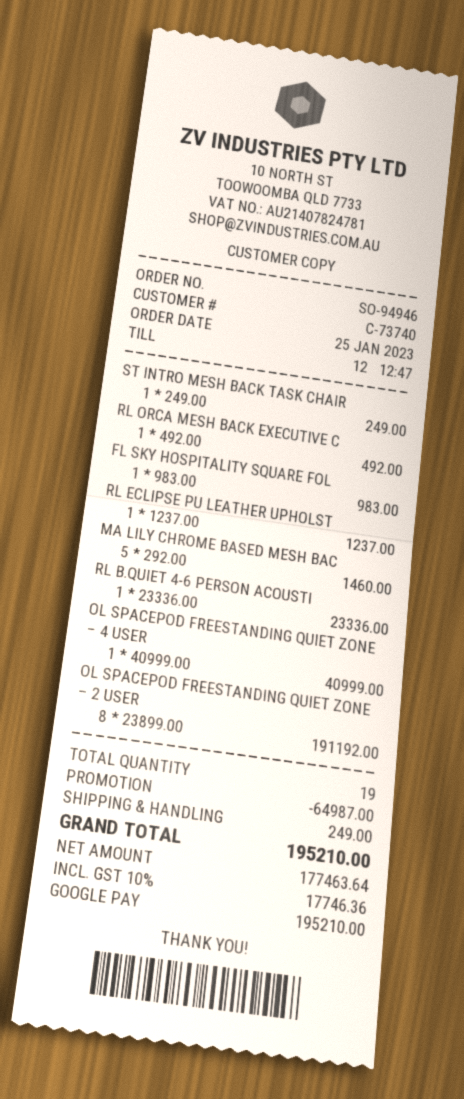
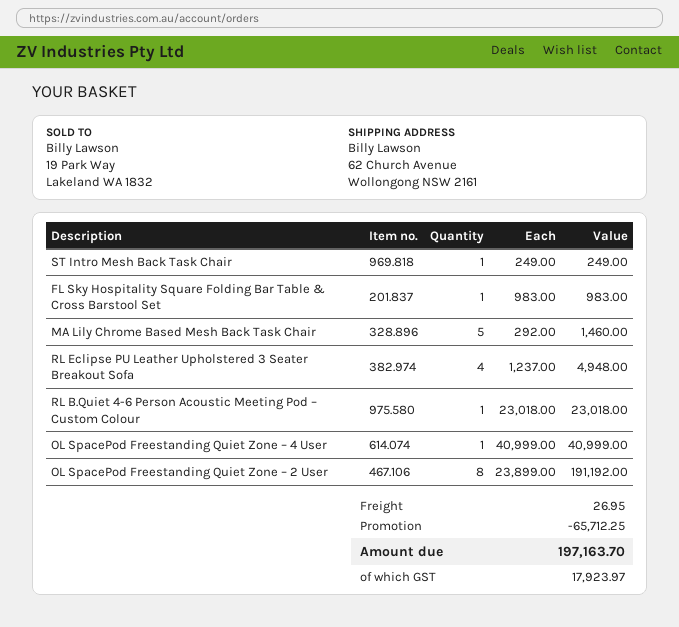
RL ORCA MESH BACK EXECUTIVE C: 1 x 492.00 = 492.00 -> none
RL ECLIPSE PU LEATHER UPHOLST: 1 x 1237.00 = 1237.00 -> 4 x 1237.00 = 4948.00
RL B.QUIET 4-6 PERSON ACOUSTI: 1 x 23336.00 = 23336.00 -> 1 x 23018.00 = 23018.00
discount: 64987.00 -> 65712.25
shipping: 249.00 -> 26.95
tax: 17746.36 -> 17923.97
total: 195210.00 -> 197163.70

